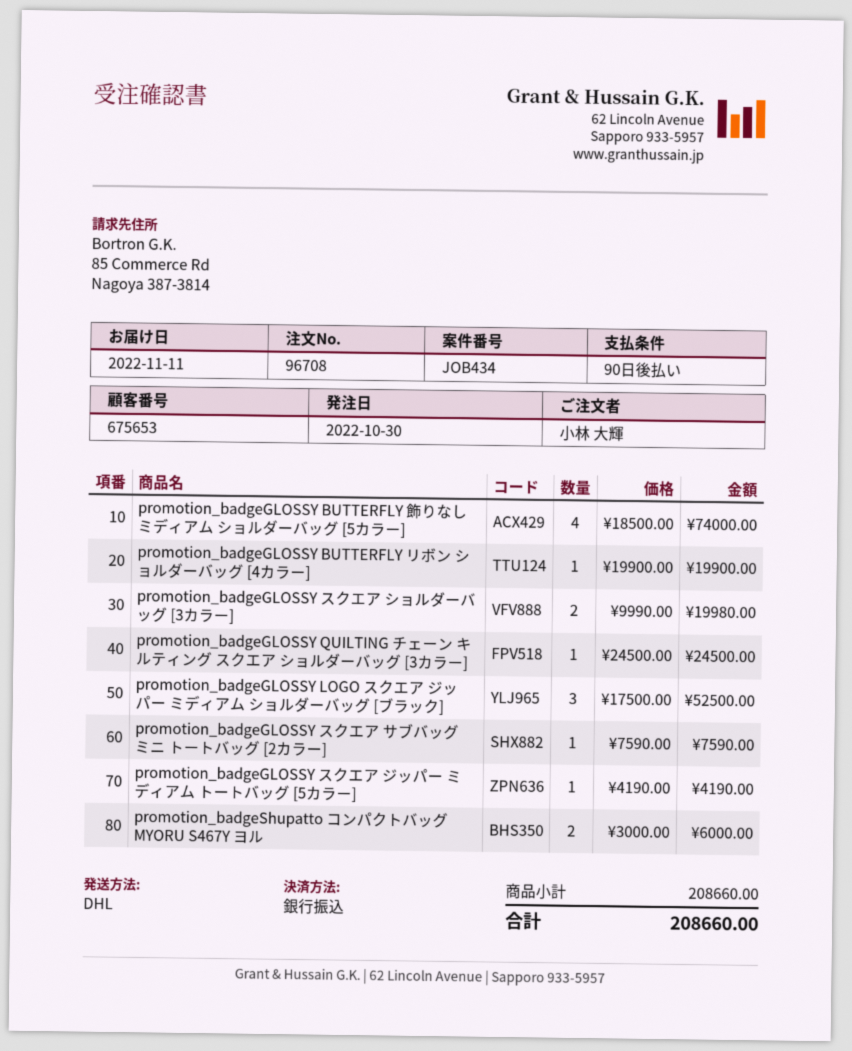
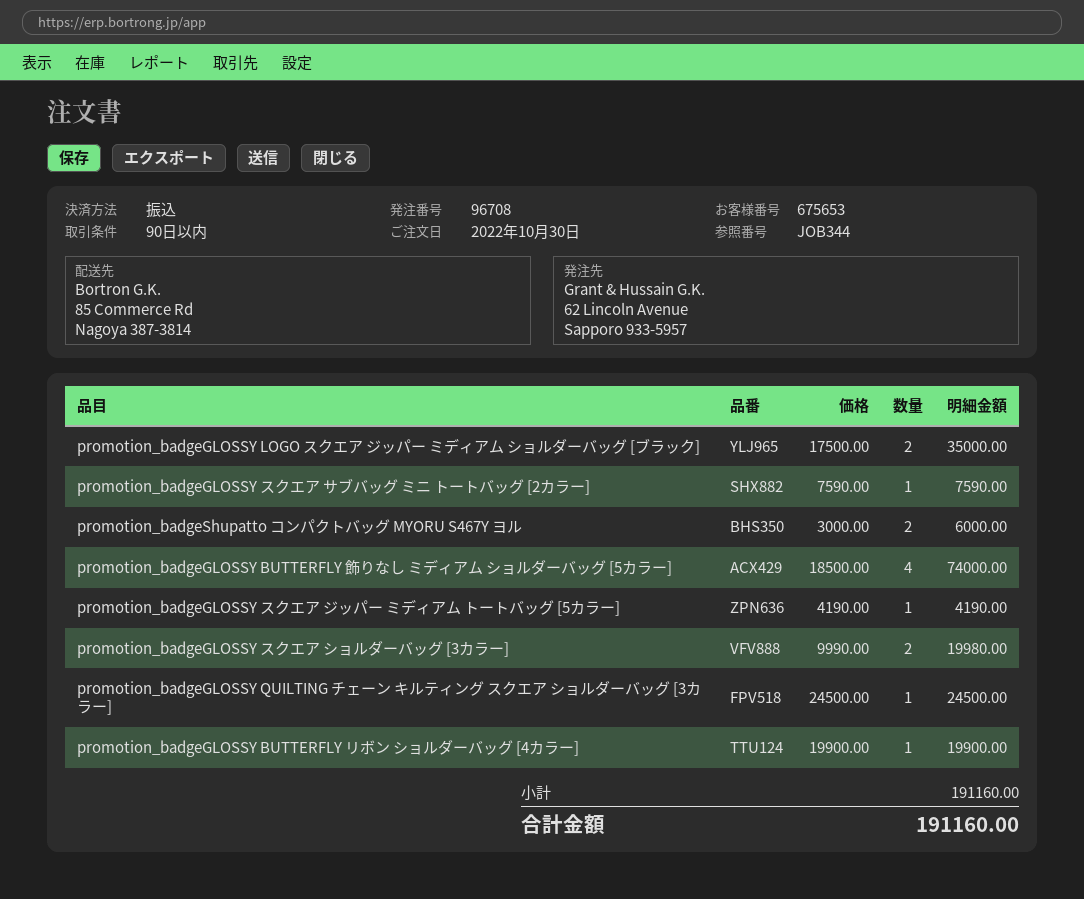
reference: JOB434 -> JOB344
promotion_badgeGLOSSY LOGO スクエア ジッパー ミディアム ショルダーバッグ [ブラック]: 3 x 17500.00 = 52500.00 -> 2 x 17500.00 = 35000.00
subtotal: 208660.00 -> 191160.00
total: 208660.00 -> 191160.00

